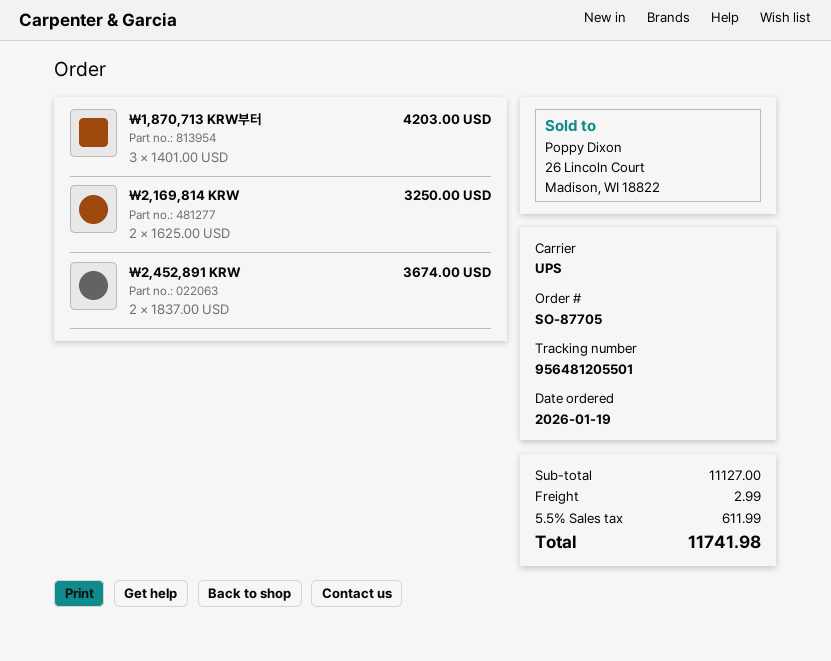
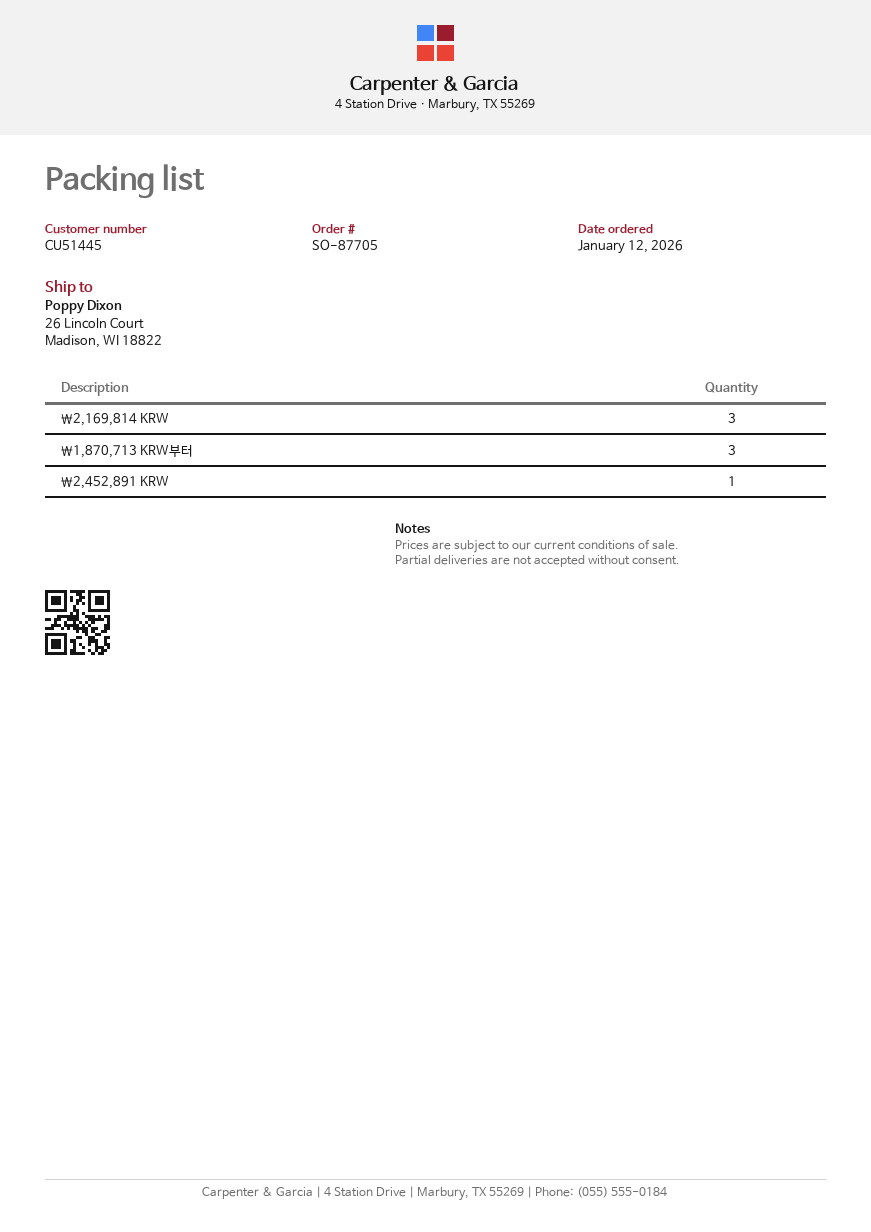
order date: 2026-01-19 -> 2026-01-12
₩2,169,814 KRW: 2 -> 3
₩2,452,891 KRW: 2 -> 1

